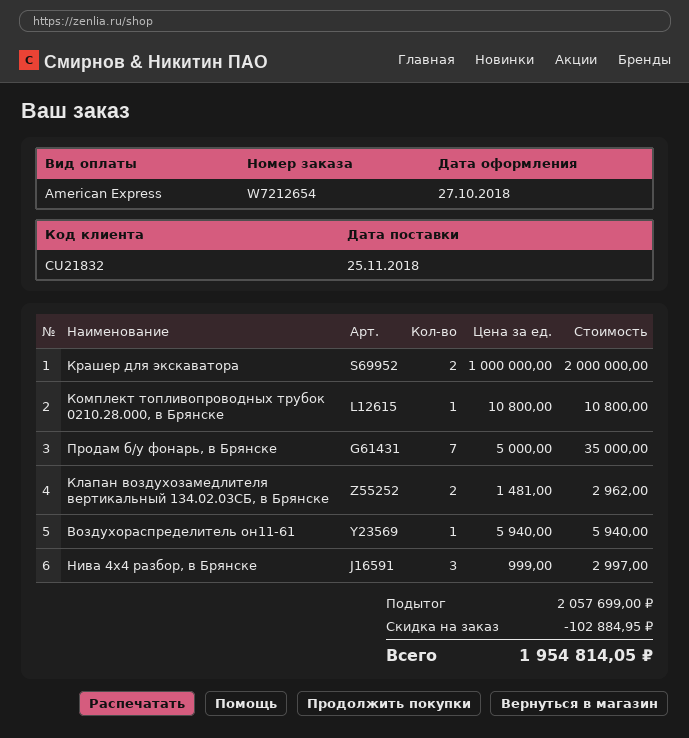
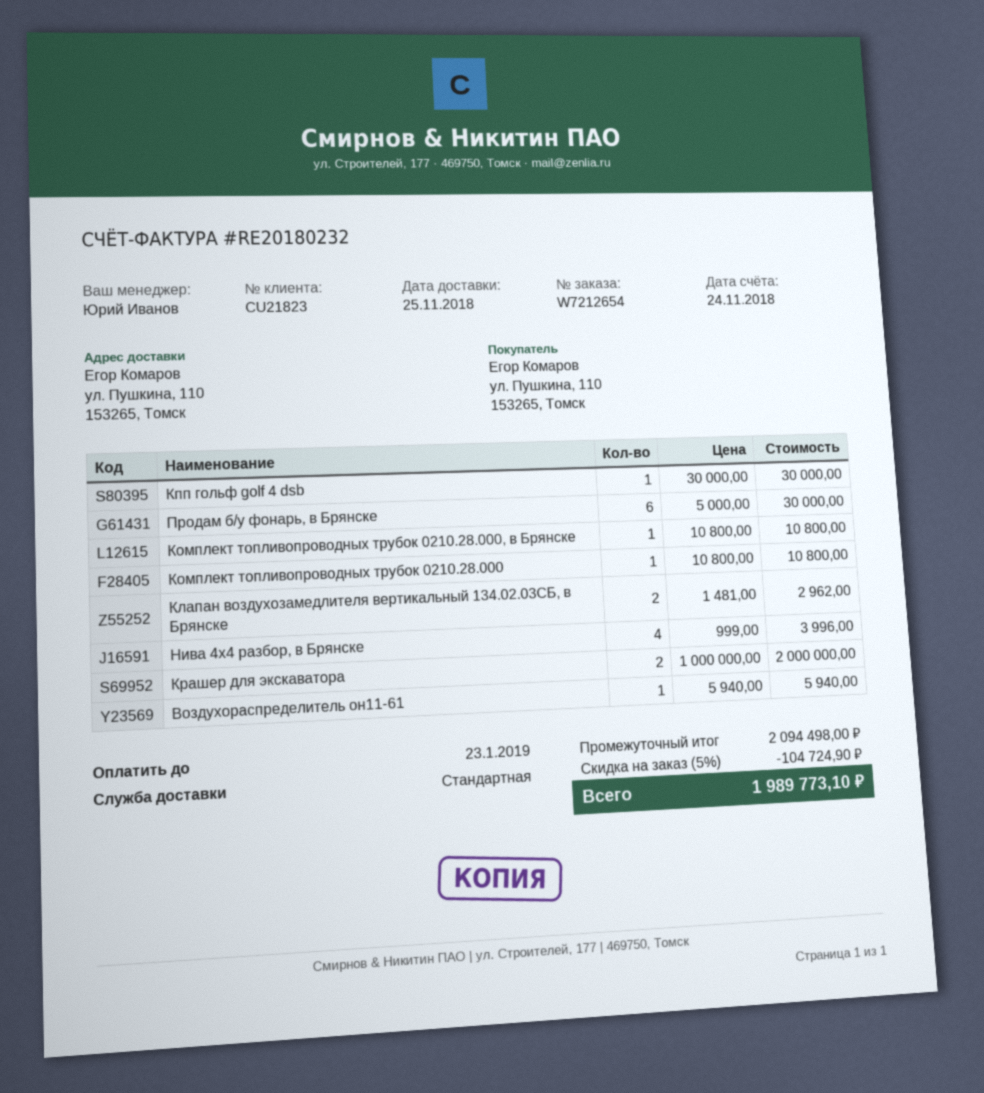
customer number: CU21832 -> CU21823
Продам б/у фонарь, в Брянске: 7 x 5000.00 = 35000.00 -> 6 x 5000.00 = 30000.00
Нива 4x4 разбор, в Брянске: 3 x 999.00 = 2997.00 -> 4 x 999.00 = 3996.00
Кпп гольф golf 4 dsb: none -> 1 x 30000.00 = 30000.00
Комплект топливопроводных трубок 0210.28.000: none -> 1 x 10800.00 = 10800.00
subtotal: 2057699.00 -> 2094498.00
discount: 102884.95 -> 104724.90
total: 1954814.05 -> 1989773.10

